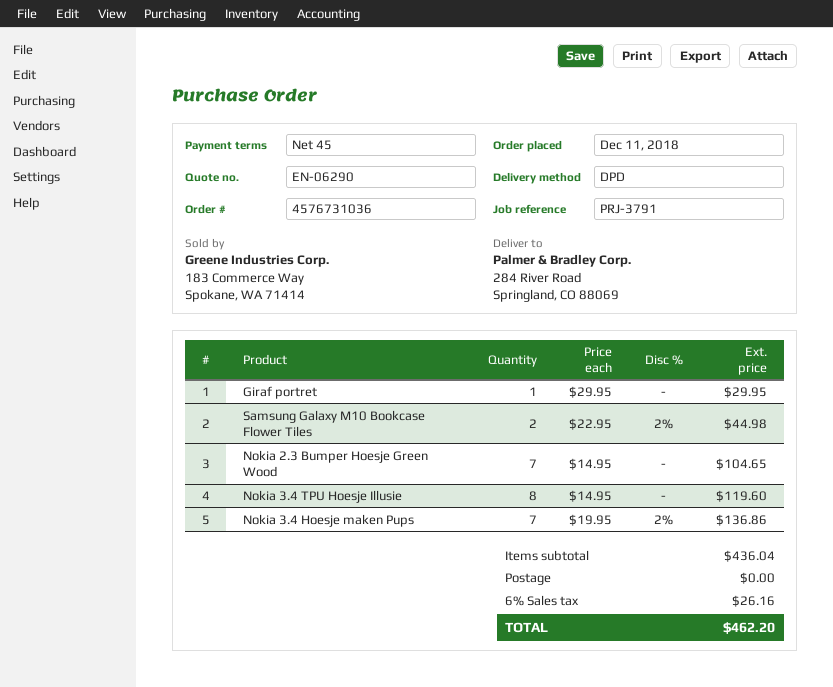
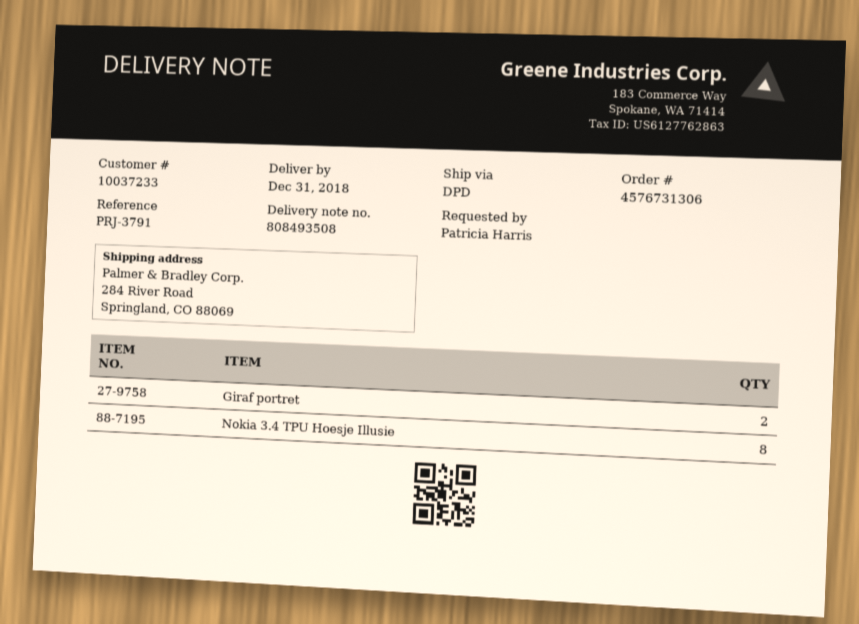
order number: 4576731036 -> 4576731306
Giraf portret: 1 -> 2
Samsung Galaxy M10 Bookcase Flower Tiles: 2 -> none
Nokia 2.3 Bumper Hoesje Green Wood: 7 -> none
Nokia 3.4 Hoesje maken Pups: 7 -> none

